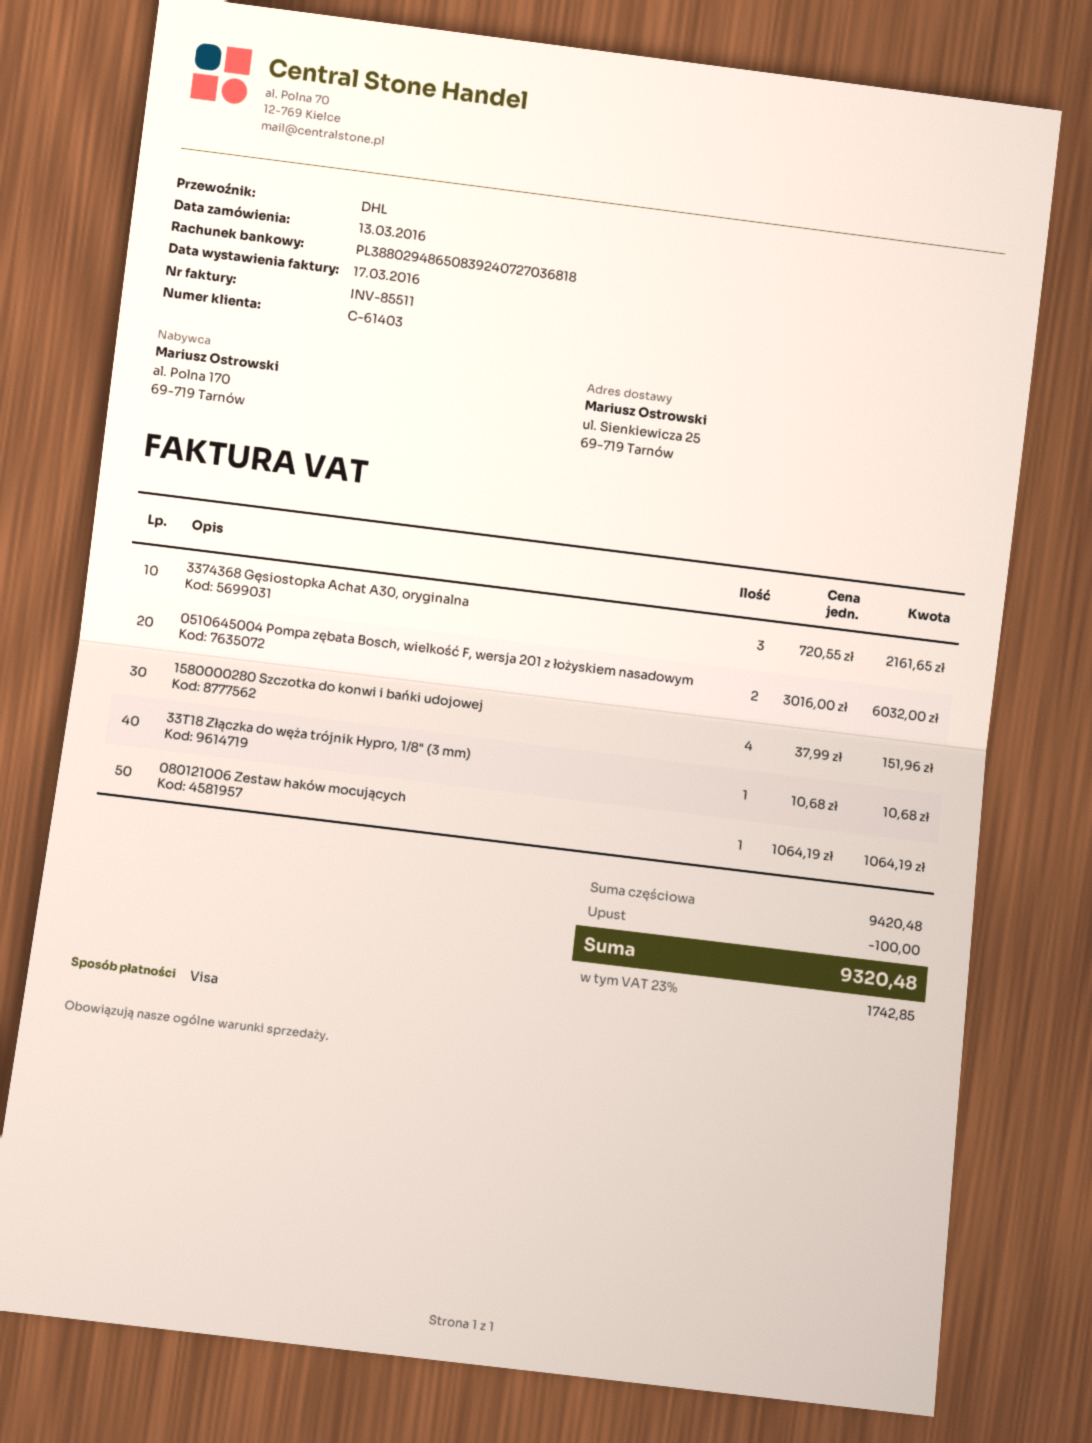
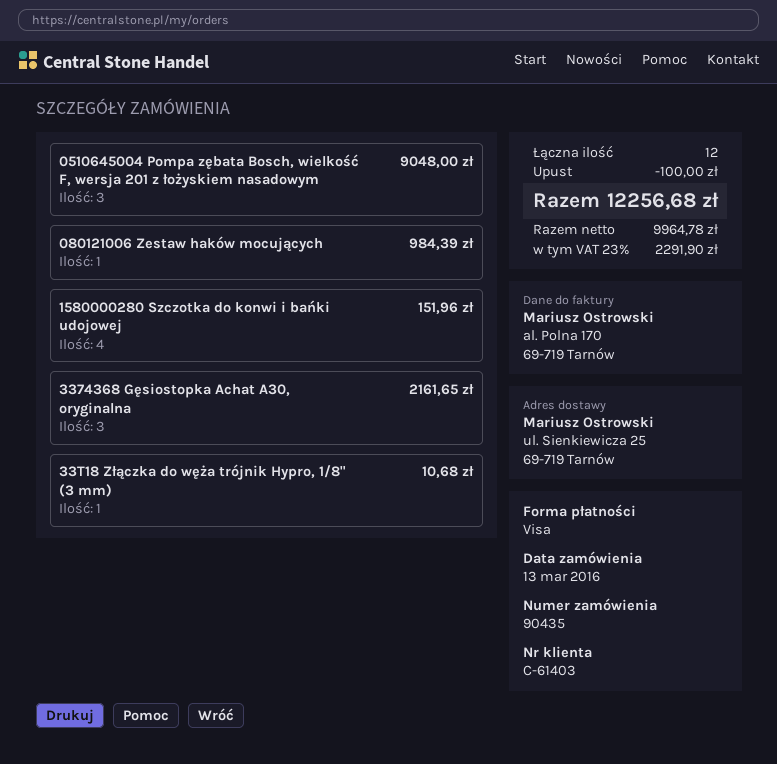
0510645004 Pompa zębata Bosch, wielkość F, wersja 201 z łożyskiem nasadowym: 2 for 6032.00 -> 3 for 9048.00
080121006 Zestaw haków mocujących: 1 for 1064.19 -> 1 for 984.39
tax: 23% = 1742.85 -> 23% = 2291.90
total: 9320.48 -> 12256.68

